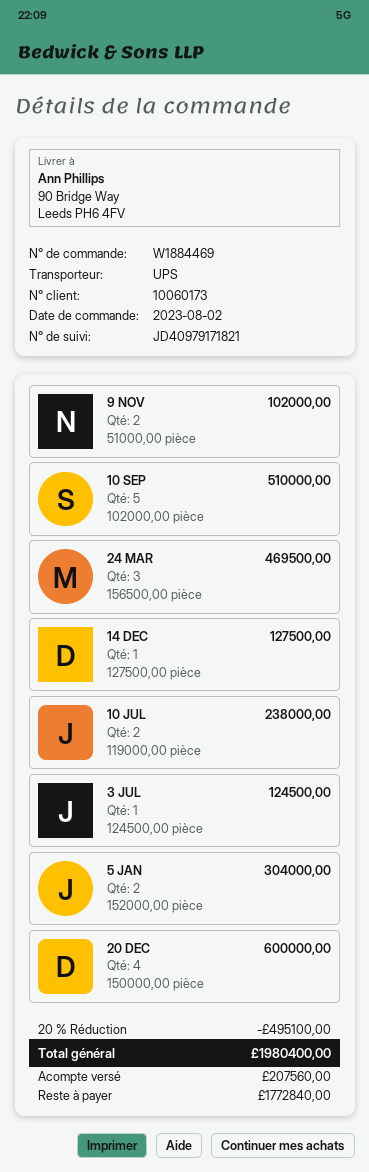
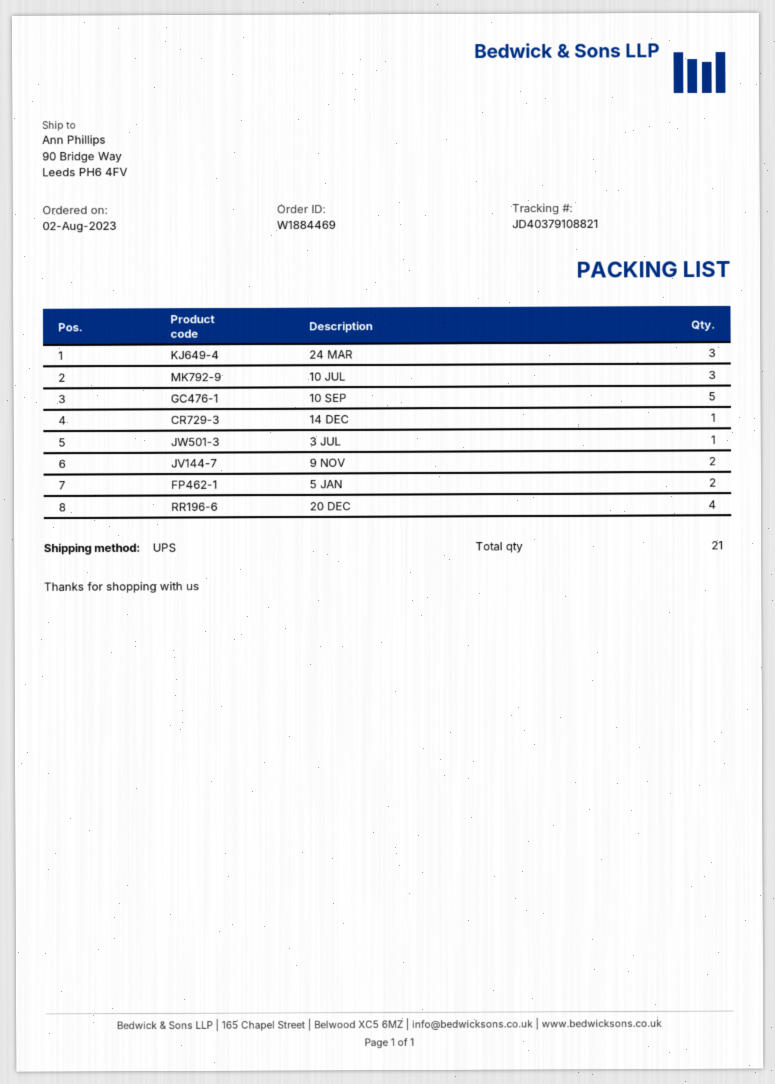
tracking number: JD40979171821 -> JD40379108821
10 JUL: 2 -> 3

